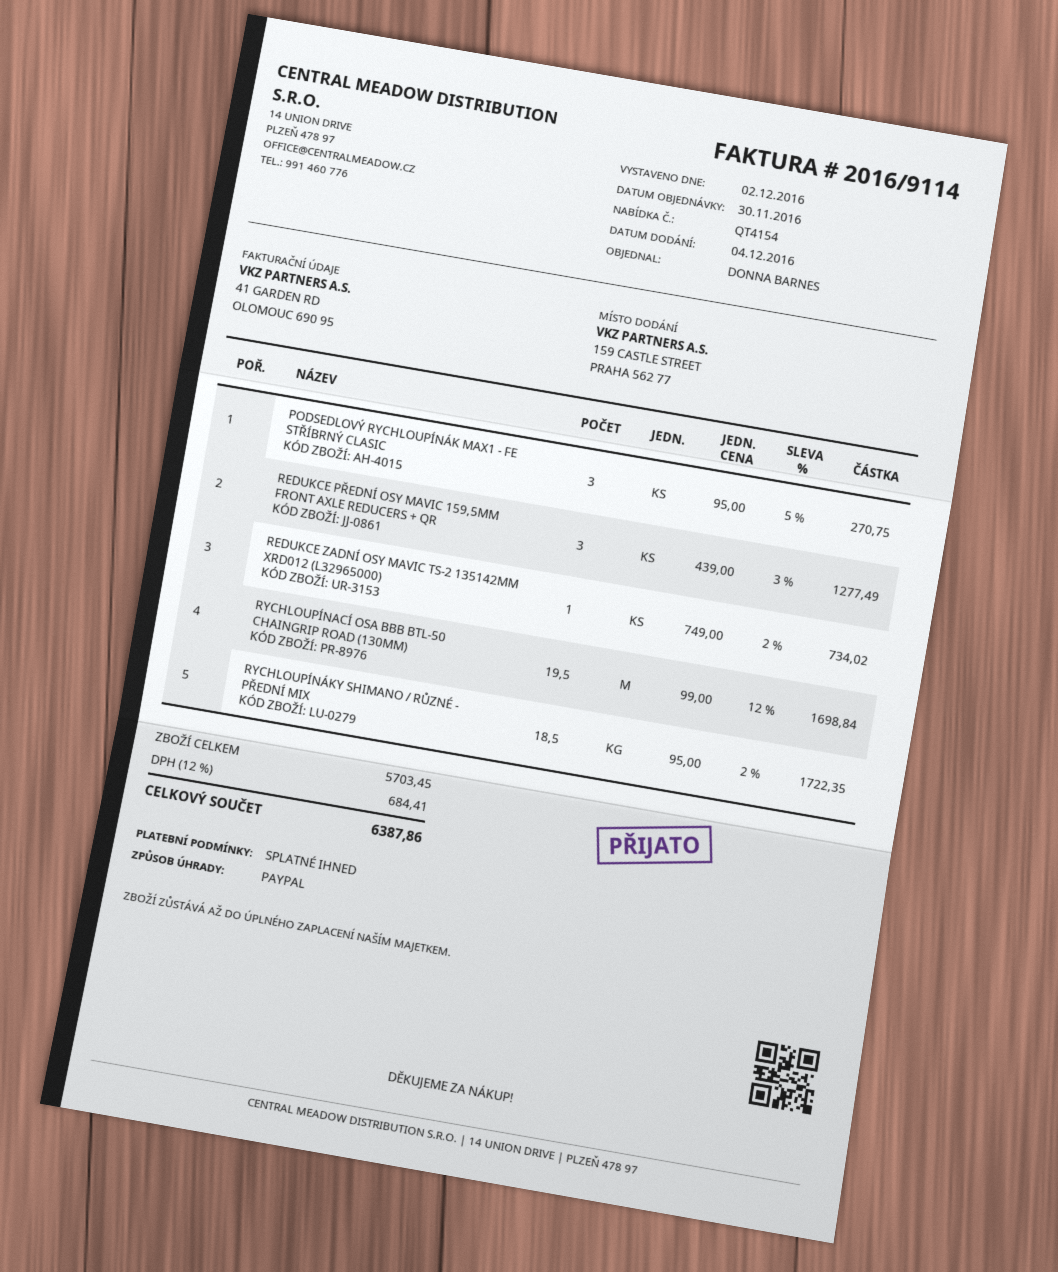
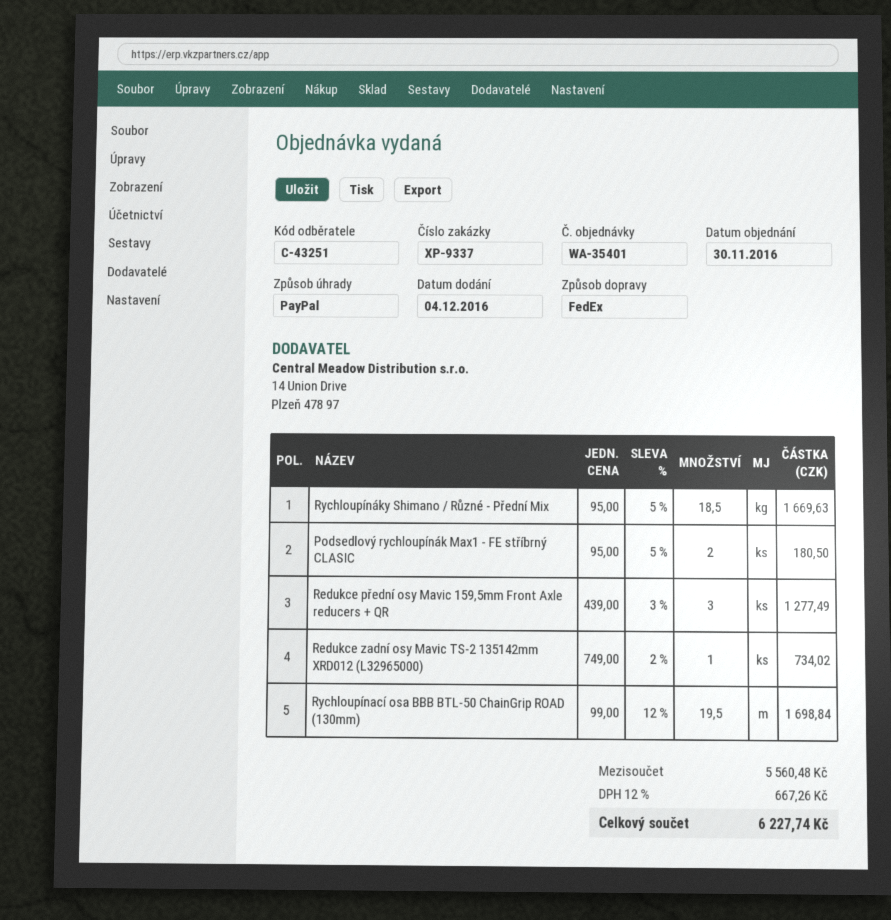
PODSEDLOVÝ RYCHLOUPÍNÁK MAX1 - FE STŘÍBRNÝ CLASIC: 3 x 95.00 - 5% = 270.75 -> 2 x 95.00 - 5% = 180.50
RYCHLOUPÍNÁKY SHIMANO / RŮZNÉ - PŘEDNÍ MIX: 18.5 x 95.00 - 2% = 1722.35 -> 18.5 x 95.00 - 5% = 1669.63
subtotal: 5703.45 -> 5560.48
tax: 12% = 684.41 -> 12% = 667.26
total: 6387.86 -> 6227.74

